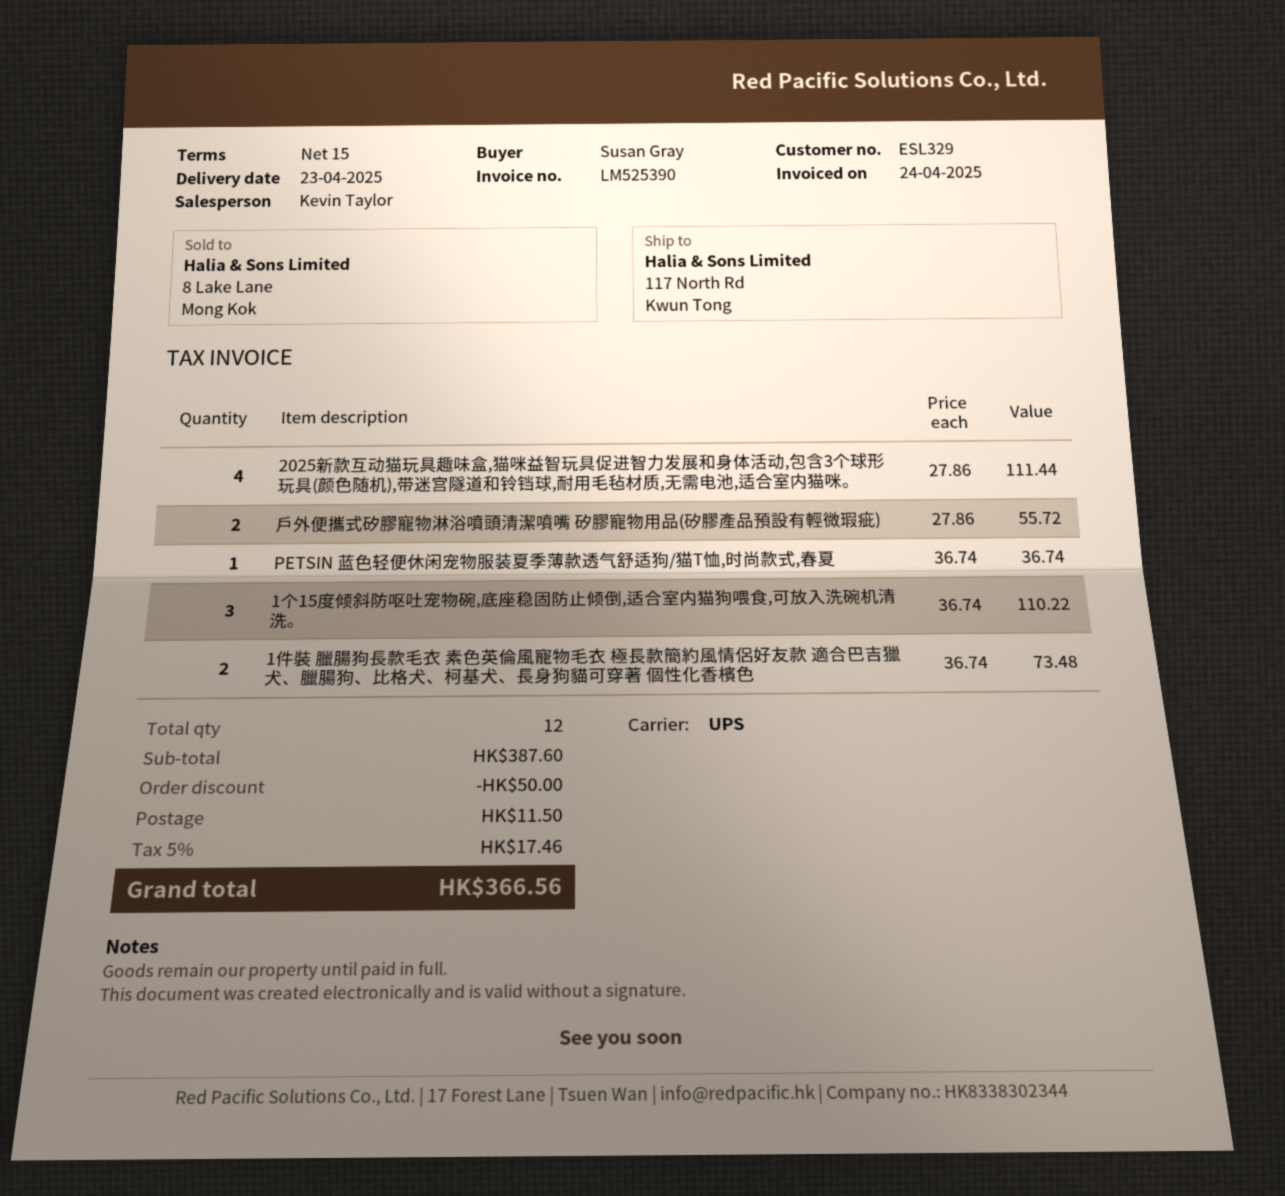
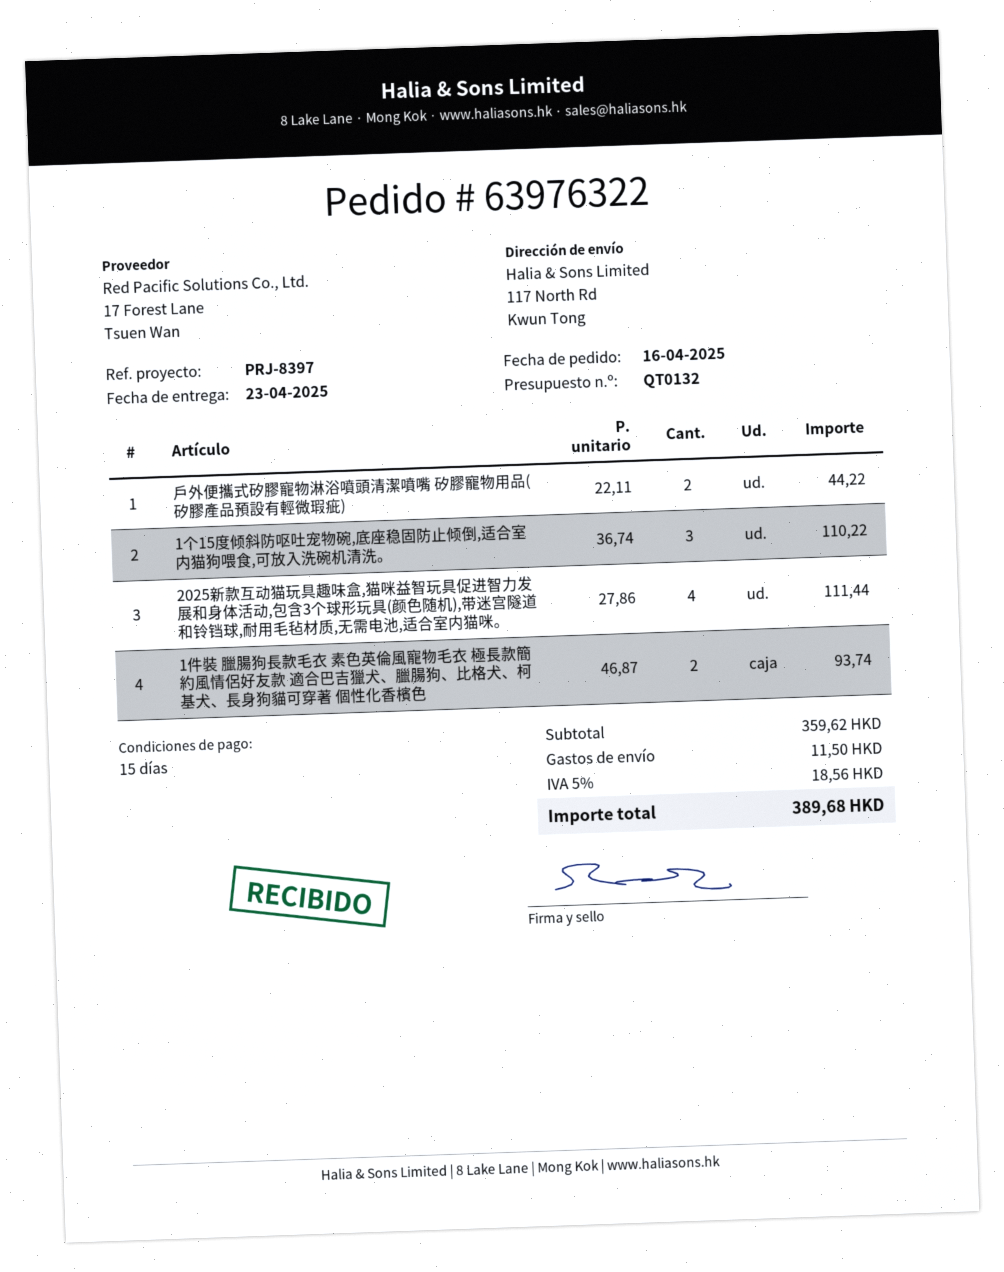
戶外便攜式矽膠寵物淋浴噴頭清潔噴嘴 矽膠寵物用品(矽膠產品預設有輕微瑕疵): 2 x 27.86 = 55.72 -> 2 x 22.11 = 44.22
PETSIN 蓝色轻便休闲宠物服装夏季薄款透气舒适狗/猫T恤,时尚款式,春夏: 1 x 36.74 = 36.74 -> none
1件裝 臘腸狗長款毛衣 素色英倫風寵物毛衣 極長款簡約風情侶好友款 適合巴吉獵犬、臘腸狗、比格犬、柯基犬、長身狗貓可穿著 個性化香檳色: 2 x 36.74 = 73.48 -> 2 x 46.87 = 93.74
subtotal: 387.60 -> 359.62
discount: 50.00 -> none
tax: 5% = 17.46 -> 5% = 18.56
total: 366.56 -> 389.68

